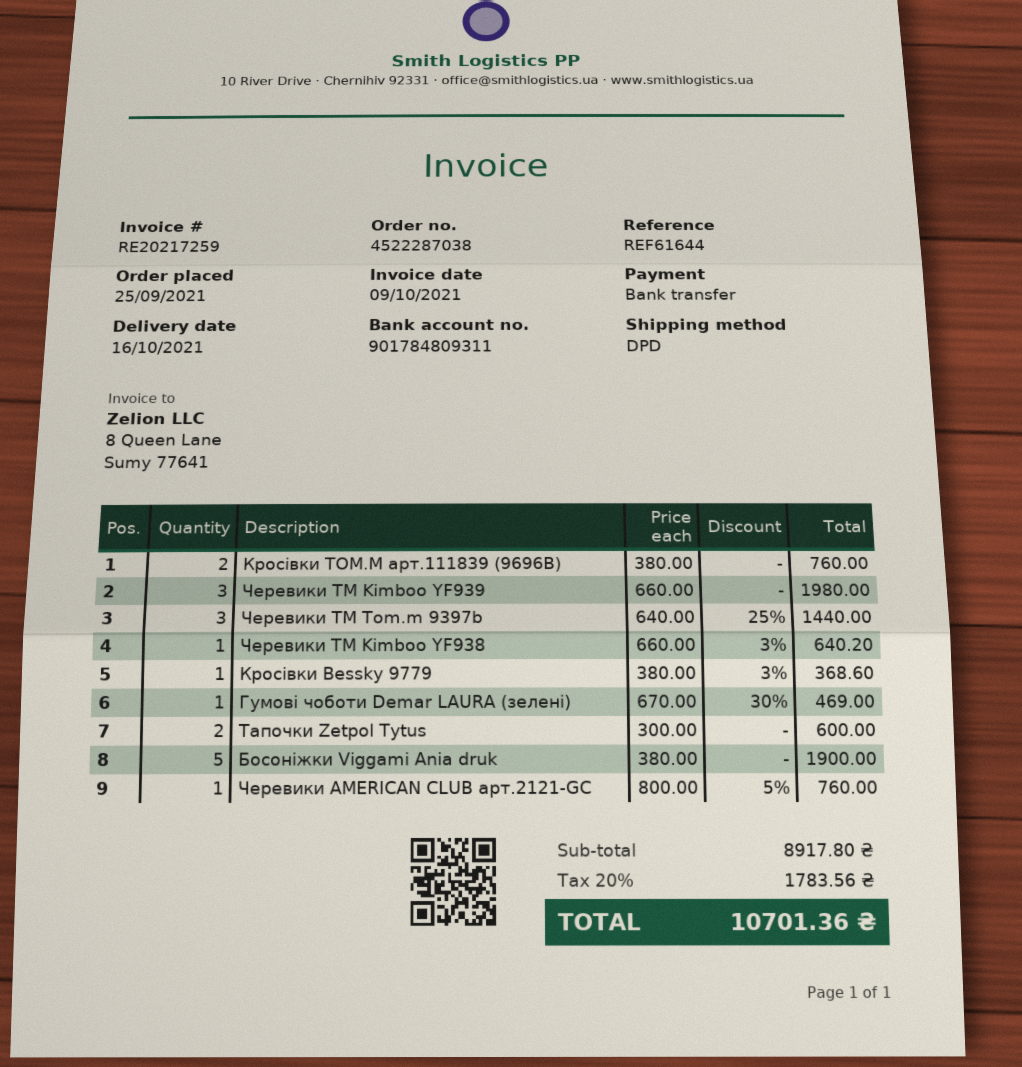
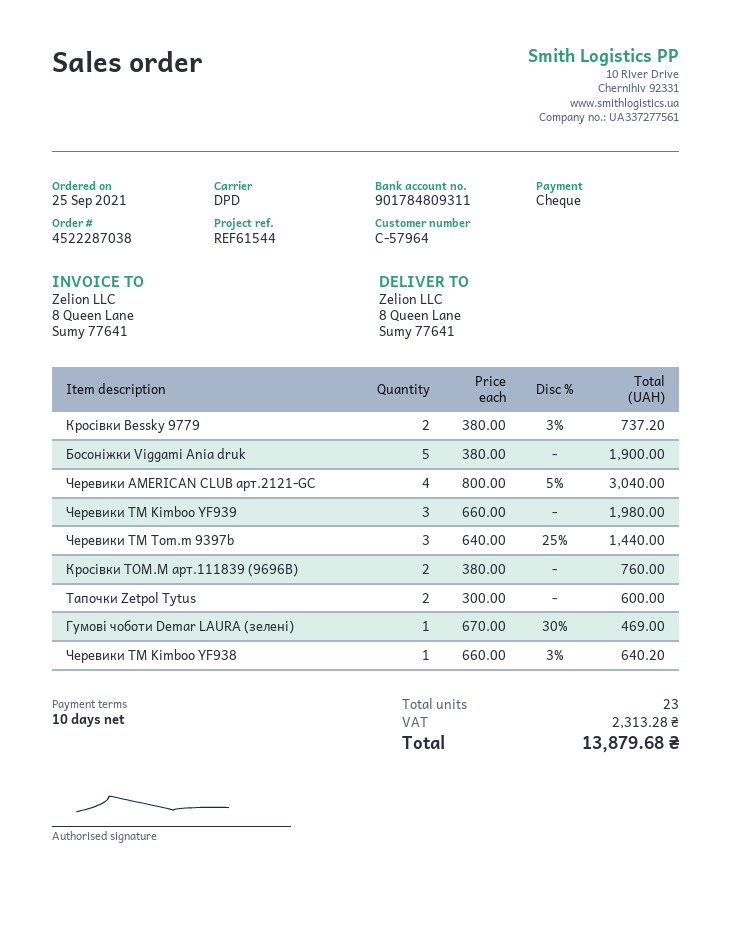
reference: REF61644 -> REF61544
payment method: bank transfer -> cheque
Кросівки Bessky 9779: 1 x 380.00 - 3% = 368.60 -> 2 x 380.00 - 3% = 737.20
Черевики AMERICAN CLUB арт.2121-GC: 1 x 800.00 - 5% = 760.00 -> 4 x 800.00 - 5% = 3040.00
tax: 1783.56 -> 2313.28
total: 10701.36 -> 13879.68

